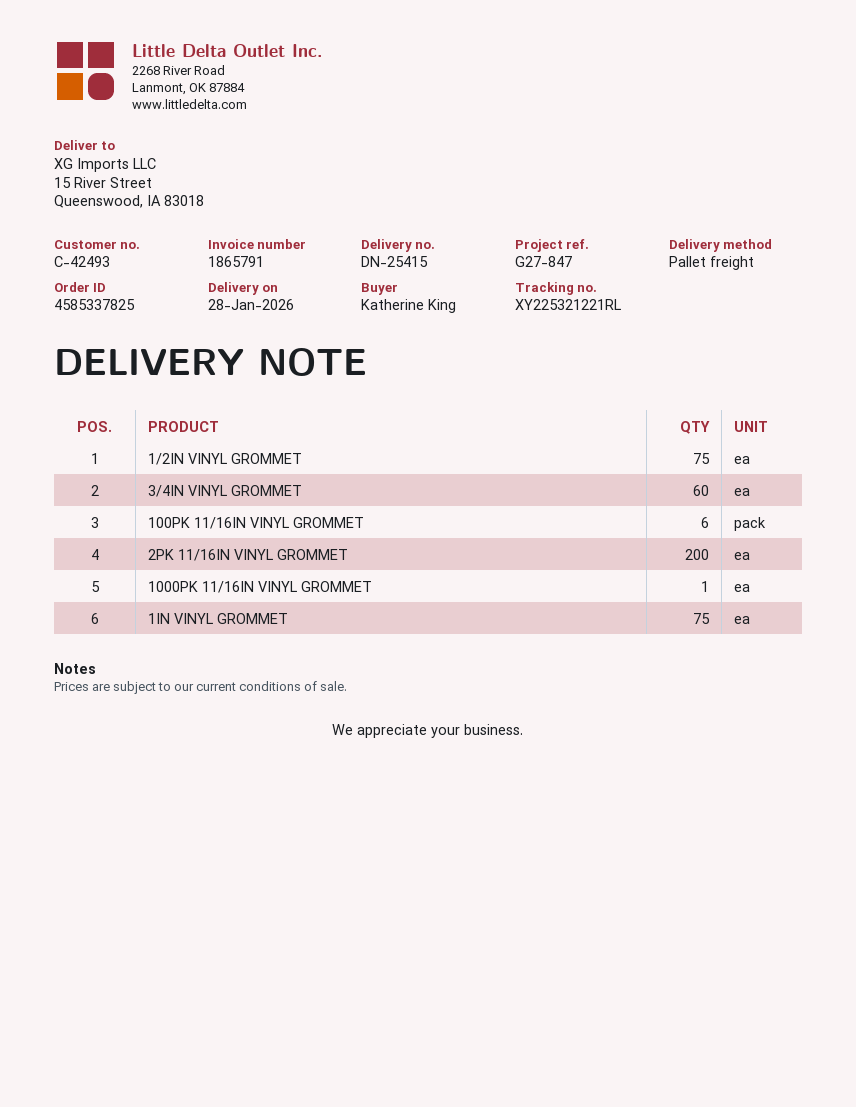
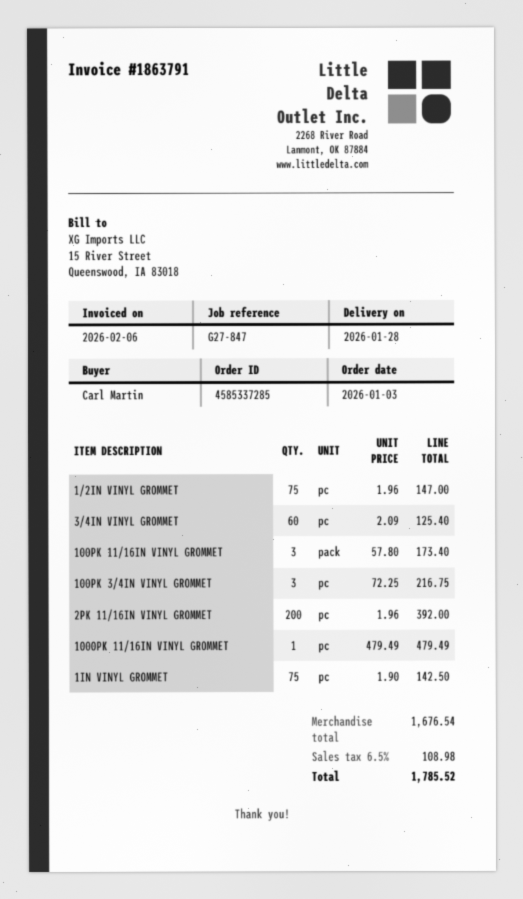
order number: 4585337825 -> 4585337285
invoice number: 1865791 -> 1863791
ordered by: Katherine King -> Carl Martin
100PK 11/16IN VINYL GROMMET: 6 -> 3
100PK 3/4IN VINYL GROMMET: none -> 3

